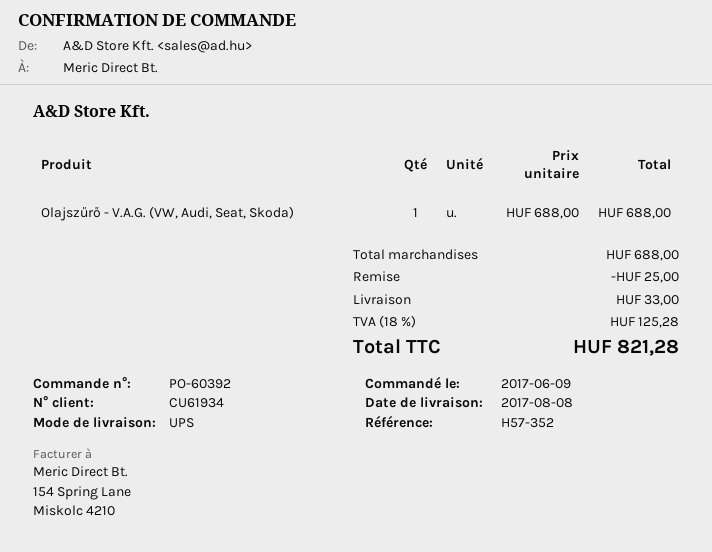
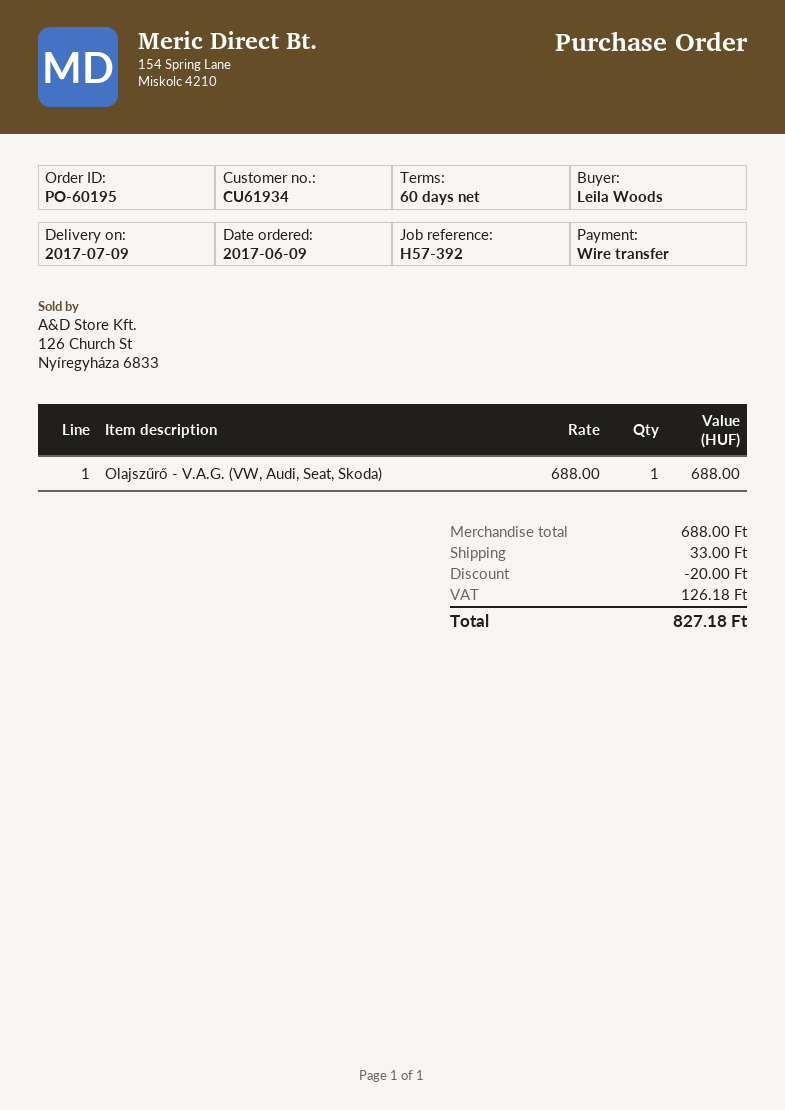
order number: PO-60392 -> PO-60195
delivery date: 2017-08-08 -> 2017-07-09
reference: H57-352 -> H57-392
discount: 25.00 -> 20.00
tax: 125.28 -> 126.18
total: 821.28 -> 827.18

